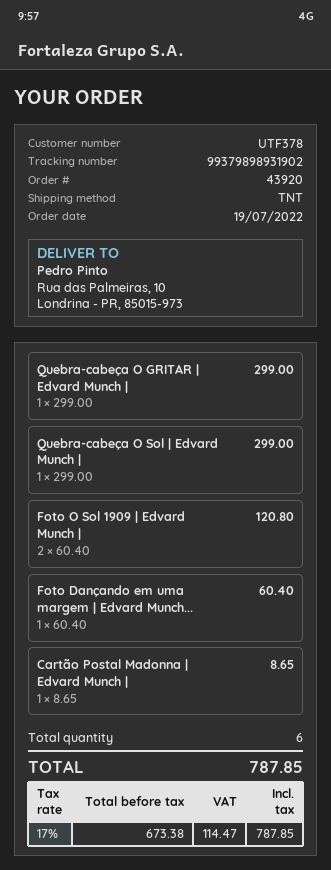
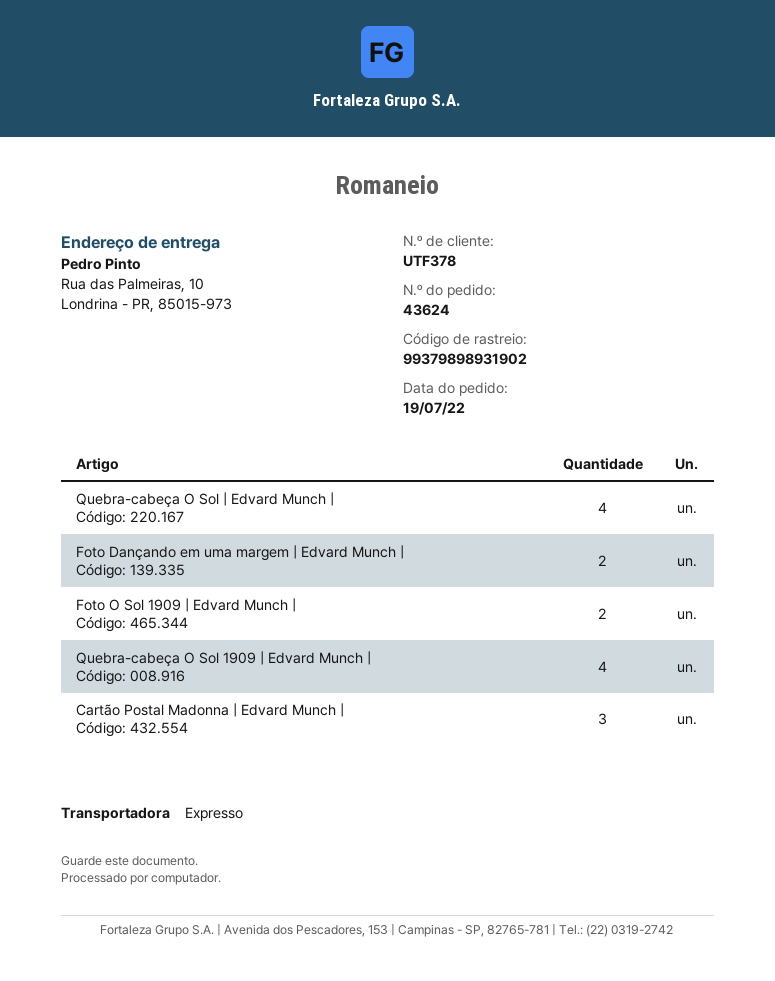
order number: 43920 -> 43624
shipping method: TNT -> express
Quebra-cabeça O GRITAR | Edvard Munch |: 1 -> none
Quebra-cabeça O Sol | Edvard Munch |: 1 -> 4
Foto Dançando em uma margem | Edvard Munch...: 1 -> 2
Cartão Postal Madonna | Edvard Munch |: 1 -> 3
Quebra-cabeça O Sol 1909 | Edvard Munch |: none -> 4

